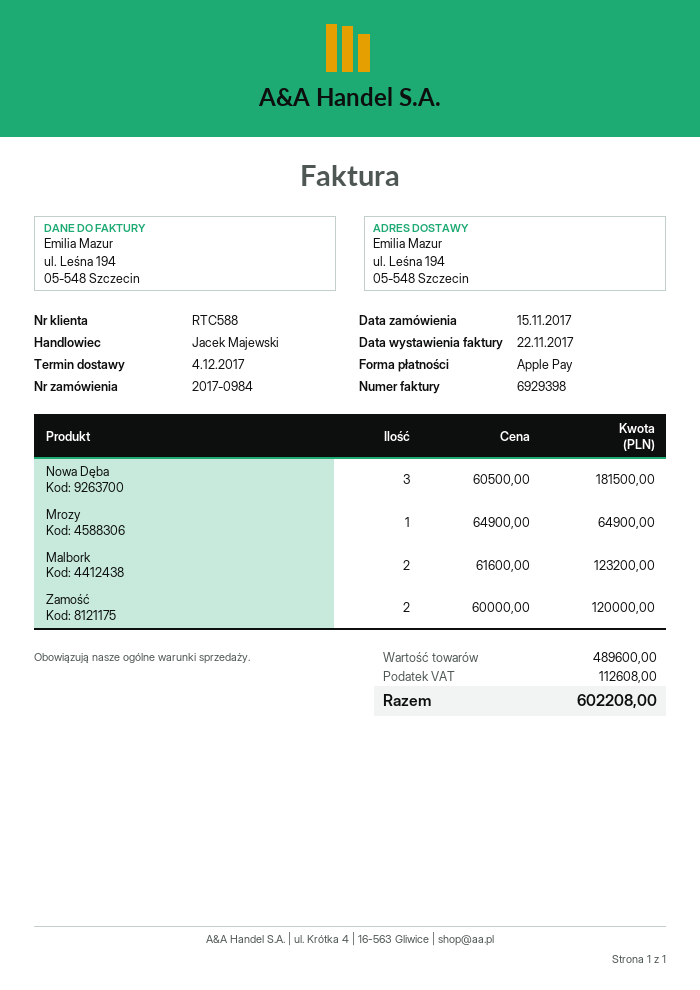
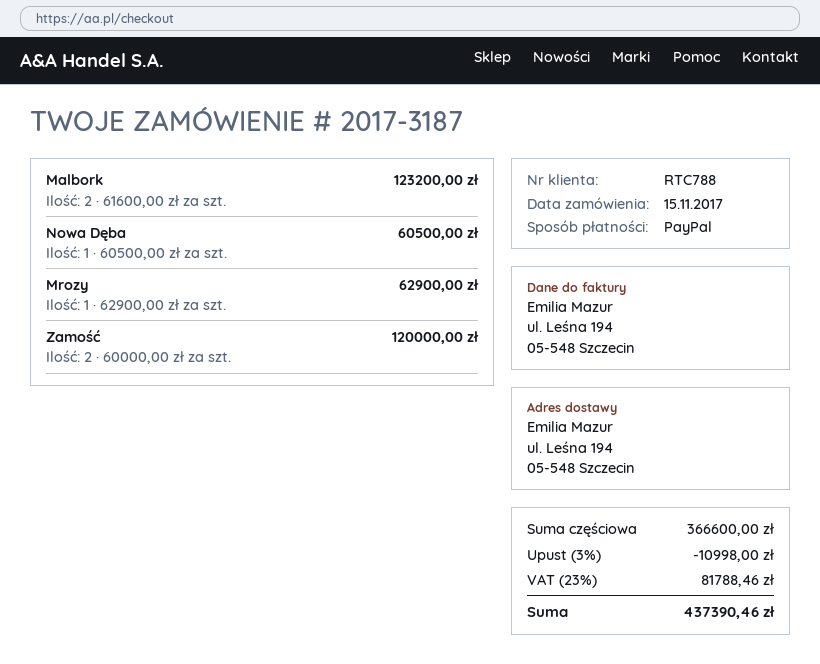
order number: 2017-0984 -> 2017-3187
customer number: RTC588 -> RTC788
payment method: Apple Pay -> PayPal
Nowa Dęba: 3 x 60500.00 = 181500.00 -> 1 x 60500.00 = 60500.00
Mrozy: 1 x 64900.00 = 64900.00 -> 1 x 62900.00 = 62900.00
subtotal: 489600.00 -> 366600.00
discount: none -> 3% = 10998.00
tax: 112608.00 -> 81788.46
total: 602208.00 -> 437390.46

